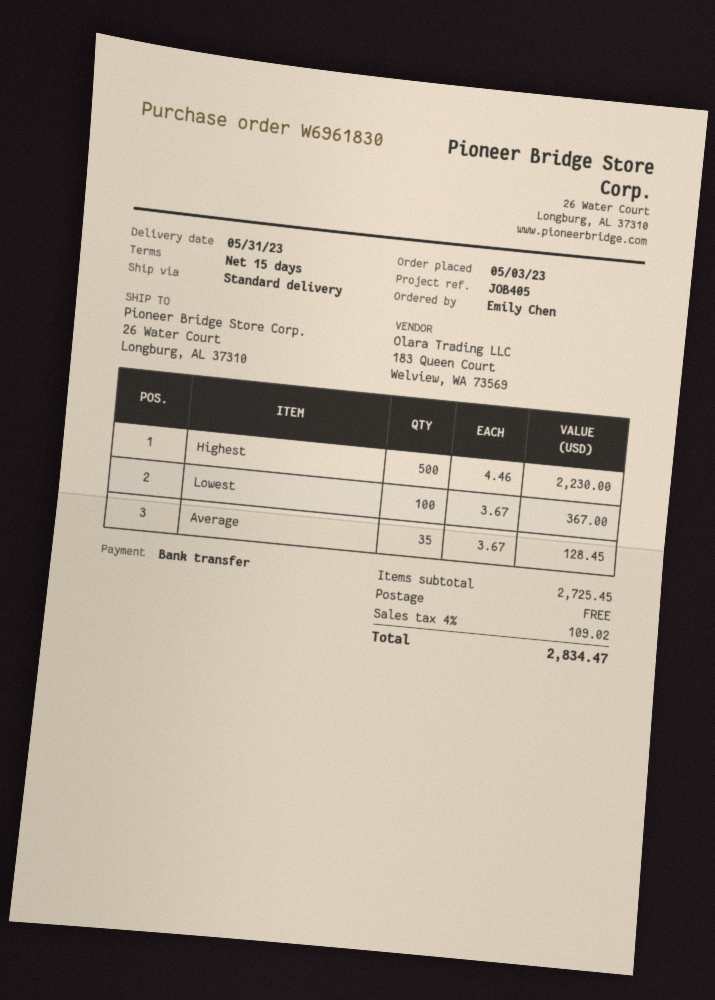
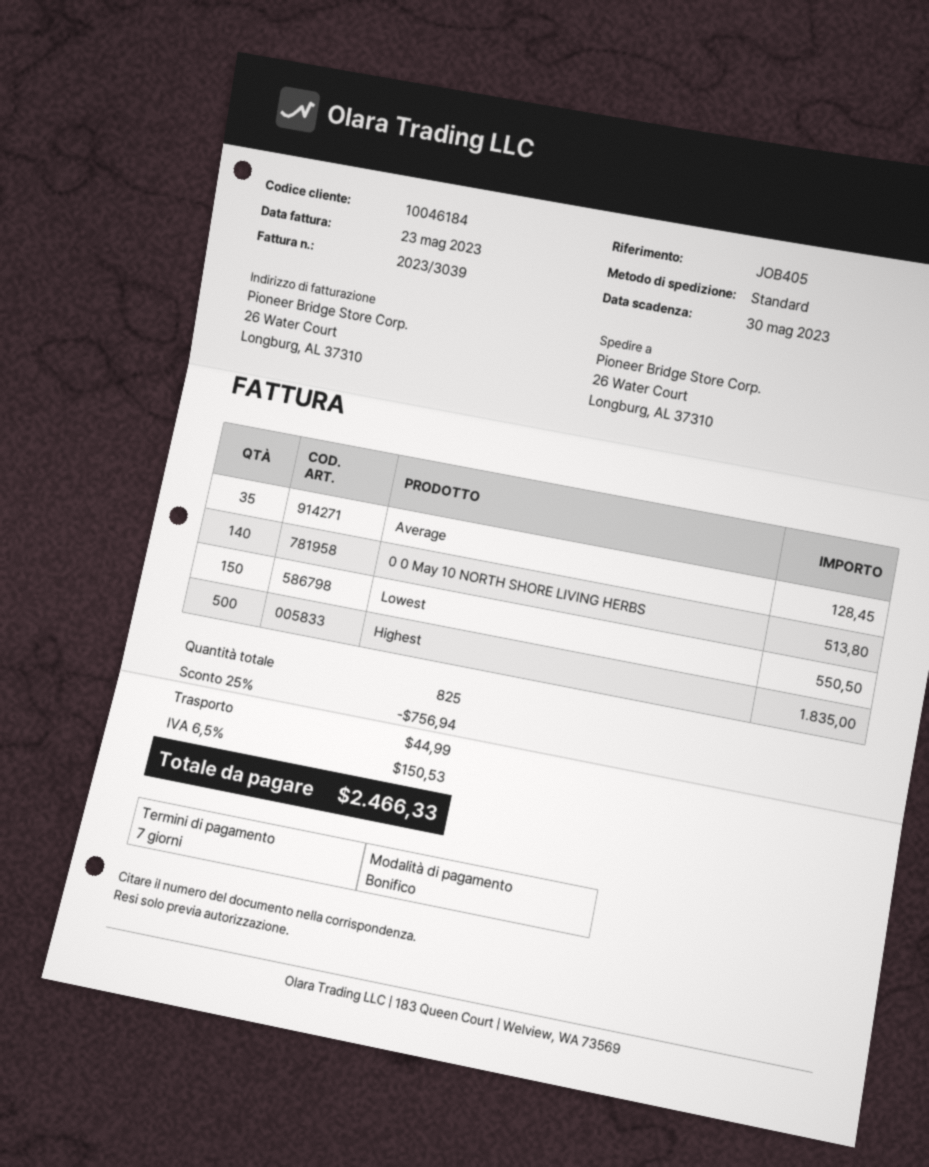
payment terms: 15 days -> 7 days
Highest: 500 for 2230.00 -> 500 for 1835.00
Lowest: 100 for 367.00 -> 150 for 550.50
0 0 May 10 NORTH SHORE LIVING HERBS: none -> 140 for 513.80
discount: none -> 25% = 756.94
shipping: 0.00 -> 44.99
tax: 4% = 109.02 -> 6.5% = 150.53
total: 2834.47 -> 2466.33

